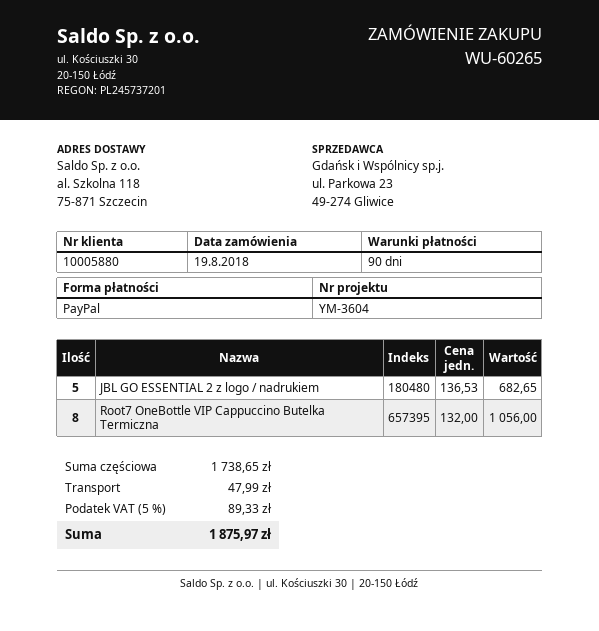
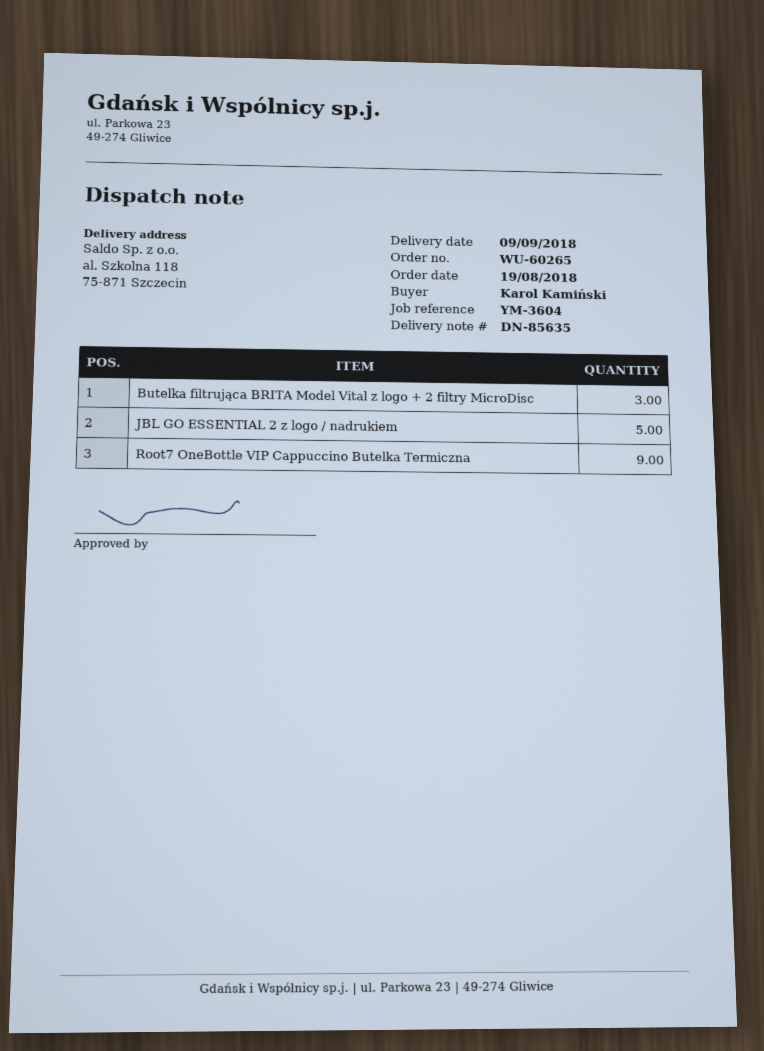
Root7 OneBottle VIP Cappuccino Butelka Termiczna: 8 -> 9
Butelka filtrująca BRITA Model Vital z logo + 2 filtry MicroDisc: none -> 3

